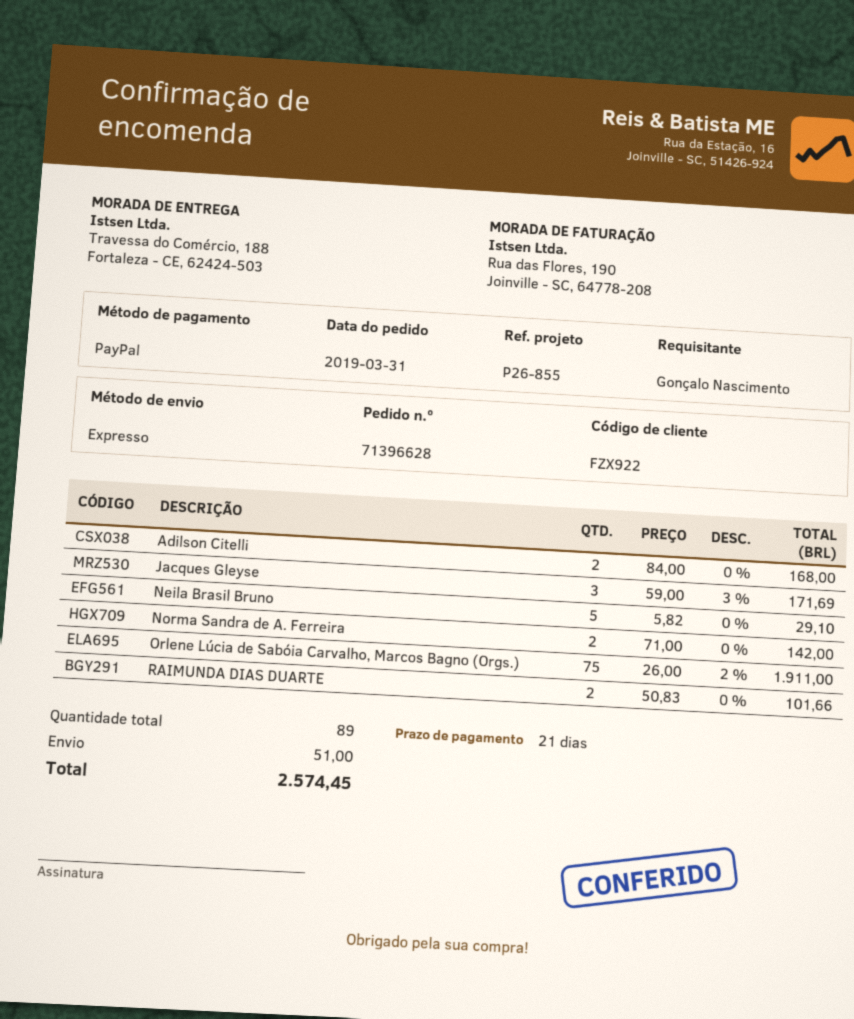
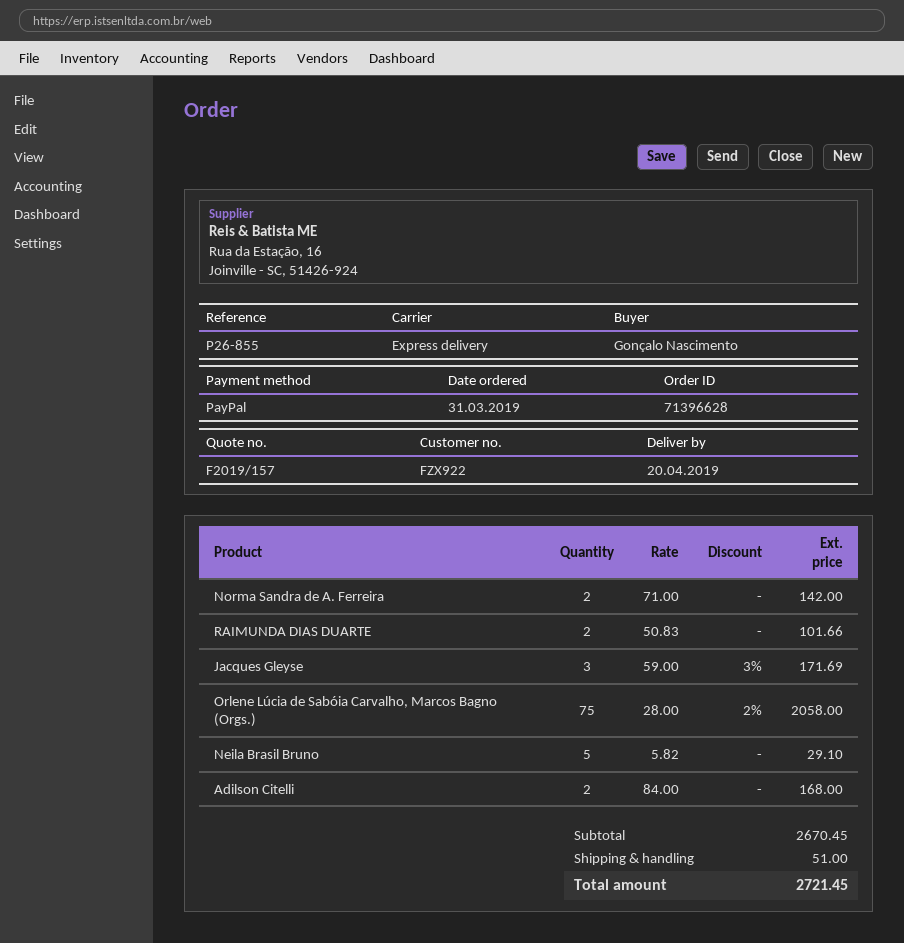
Orlene Lúcia de Sabóia Carvalho, Marcos Bagno (Orgs.): 75 x 26.00 - 2% = 1911.00 -> 75 x 28.00 - 2% = 2058.00
total: 2574.45 -> 2721.45

